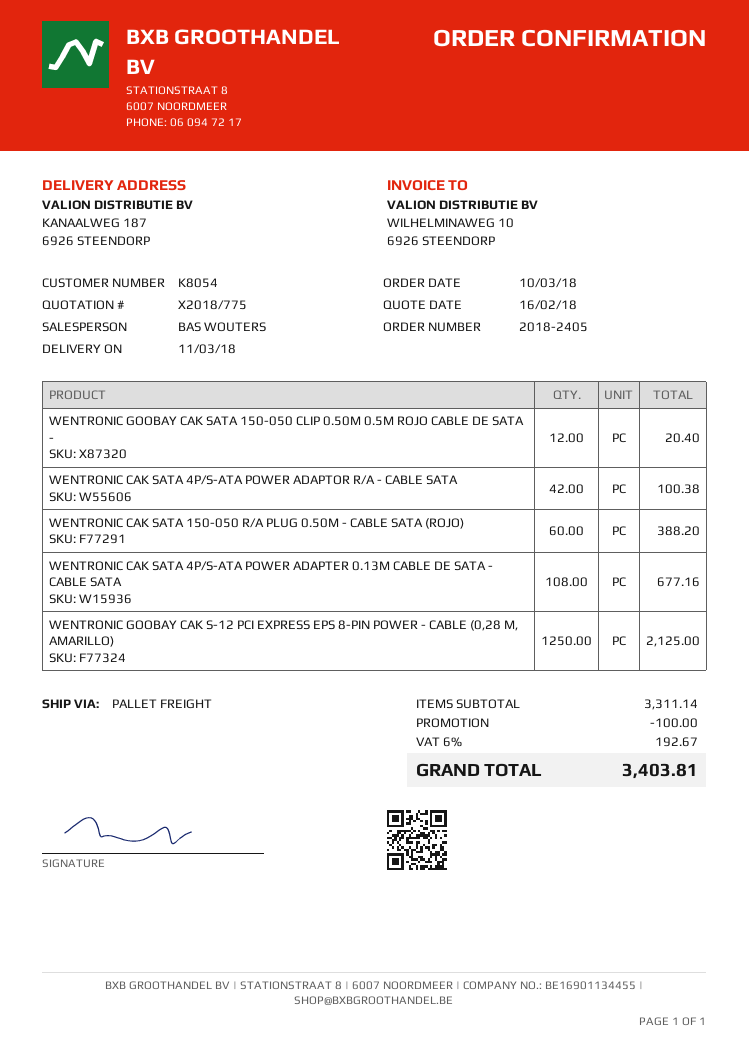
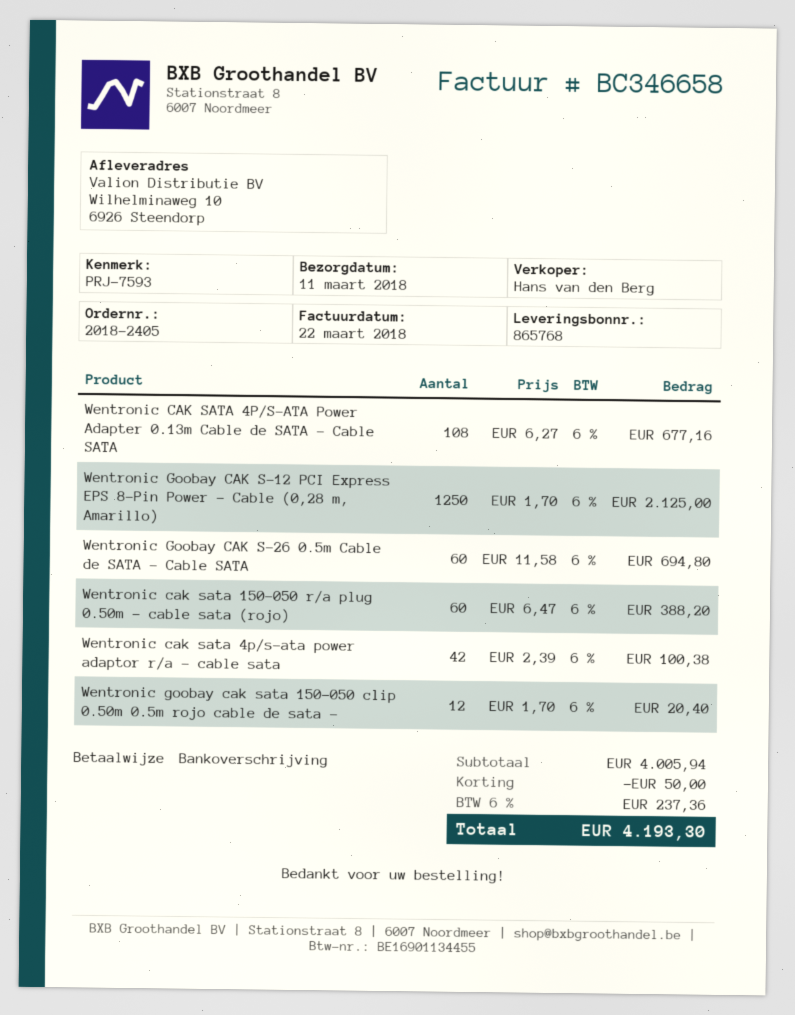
sales rep: BAS WOUTERS -> Hans van den Berg
ship to: KANAALWEG 187, 6926 STEENDORP -> Wilhelminaweg 10, 6926 Steendorp
Wentronic Goobay CAK S-26 0.5m Cable de SATA - Cable SATA: none -> 60 for 694.80
subtotal: 3311.14 -> 4005.94
discount: 100.00 -> 50.00
tax: 6% = 192.67 -> 6% = 237.36
total: 3403.81 -> 4193.30

